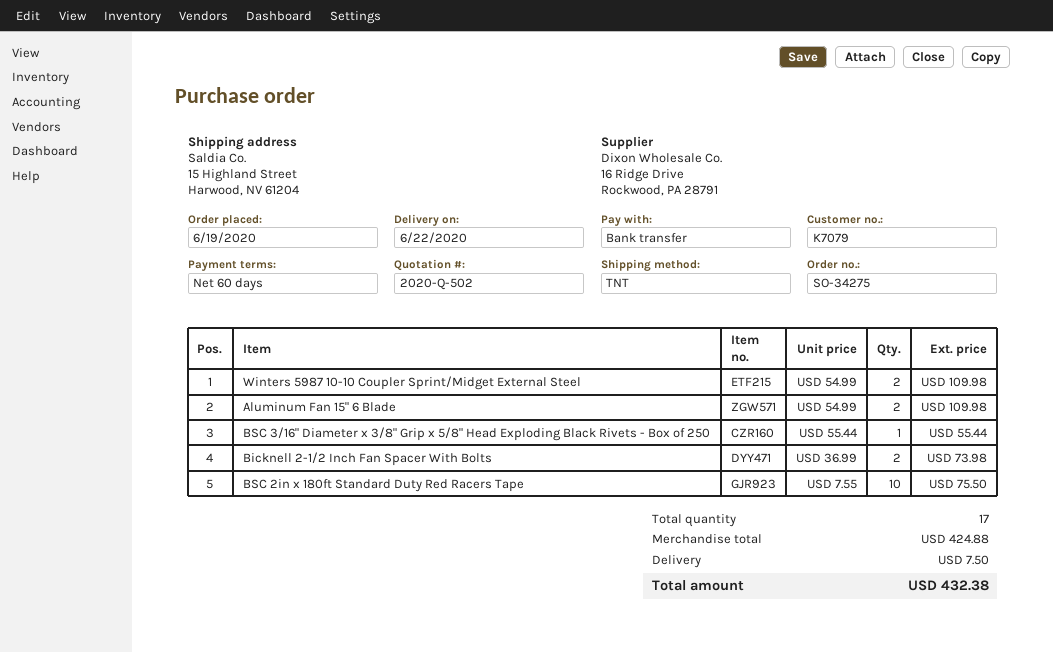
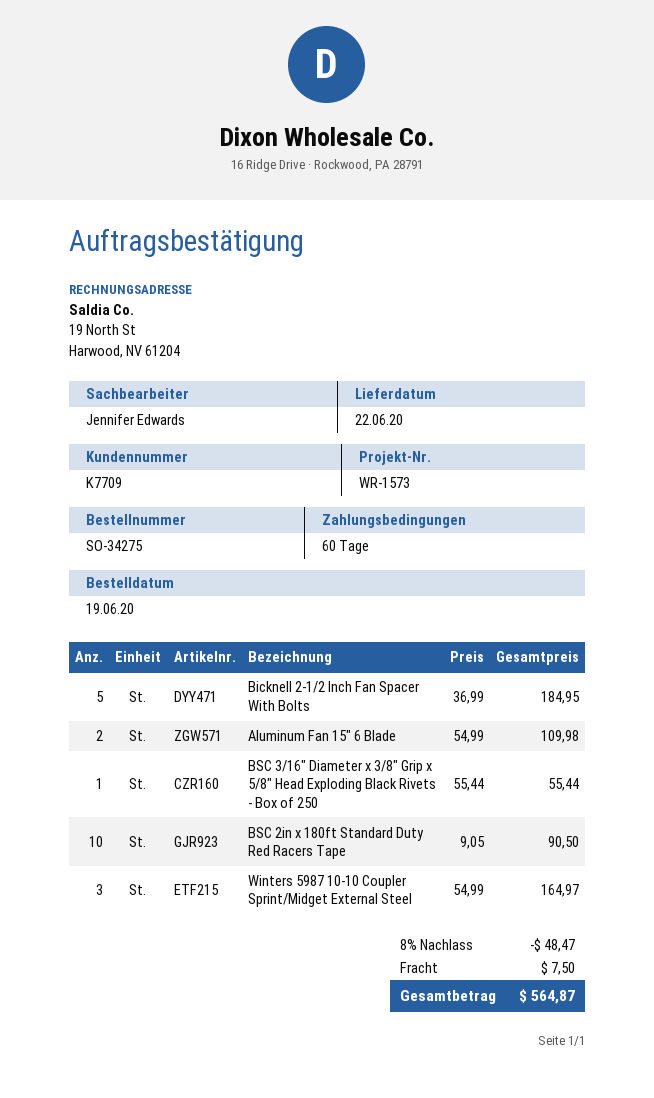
customer number: K7079 -> K7709
Winters 5987 10-10 Coupler Sprint/Midget External Steel: 2 x 54.99 = 109.98 -> 3 x 54.99 = 164.97
Bicknell 2-1/2 Inch Fan Spacer With Bolts: 2 x 36.99 = 73.98 -> 5 x 36.99 = 184.95
BSC 2in x 180ft Standard Duty Red Racers Tape: 10 x 7.55 = 75.50 -> 10 x 9.05 = 90.50
discount: none -> 8% = 48.47
total: 432.38 -> 564.87

